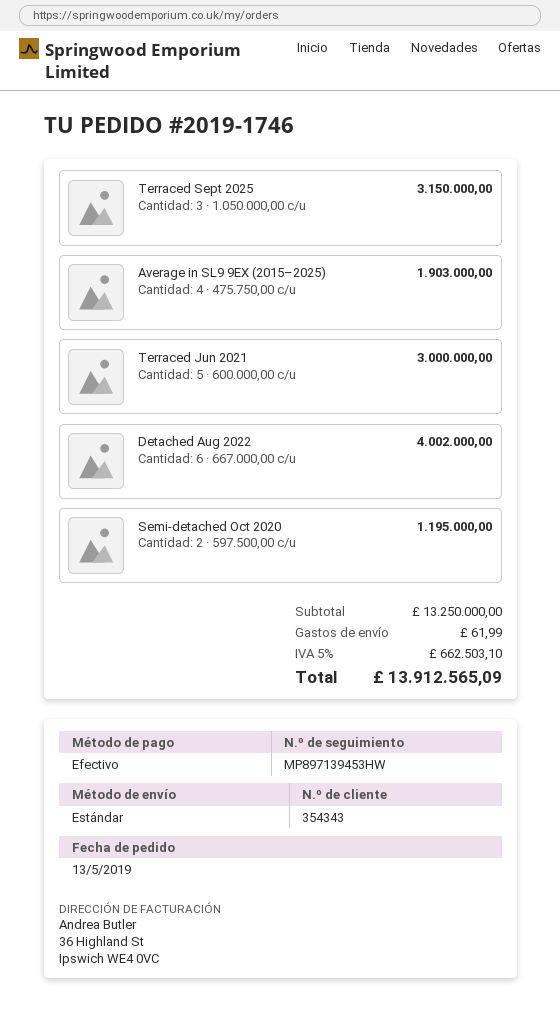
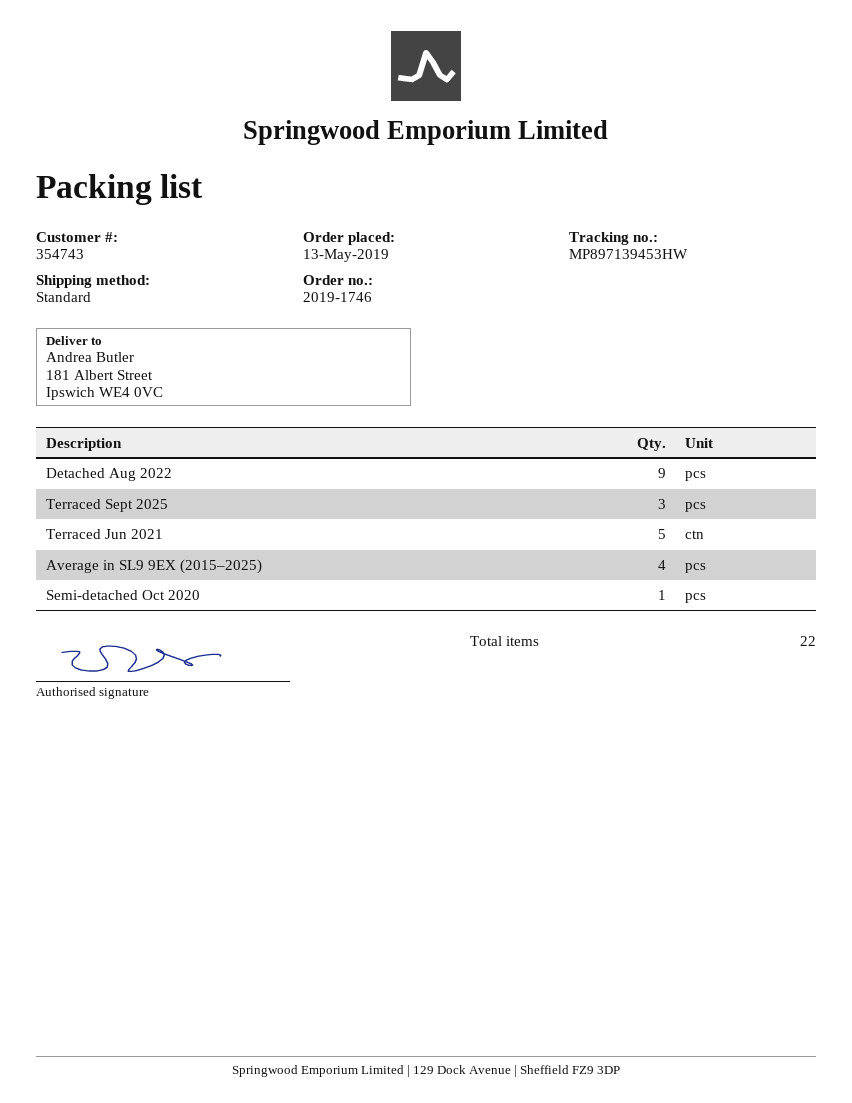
customer number: 354343 -> 354743
Detached Aug 2022: 6 -> 9
Semi-detached Oct 2020: 2 -> 1

